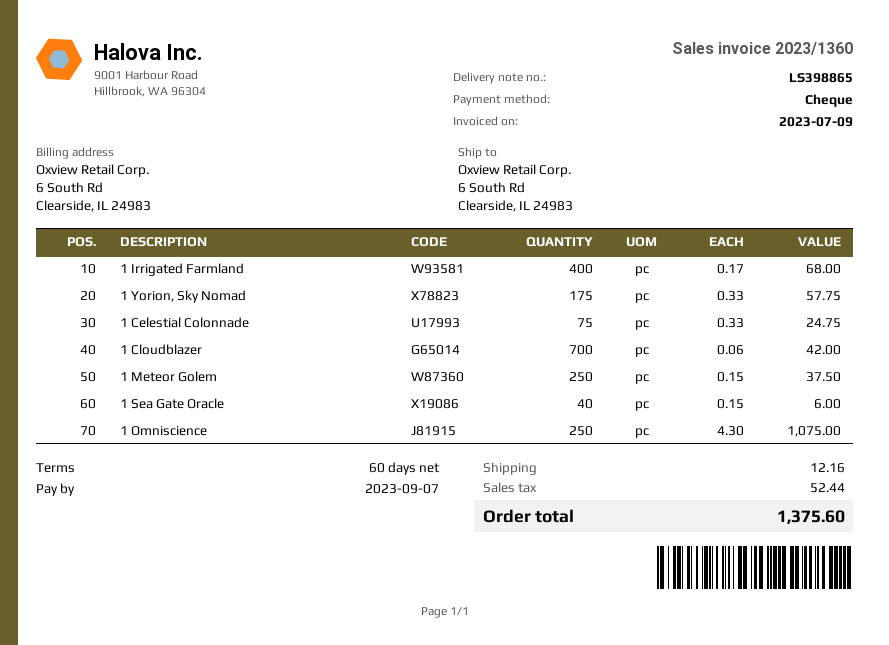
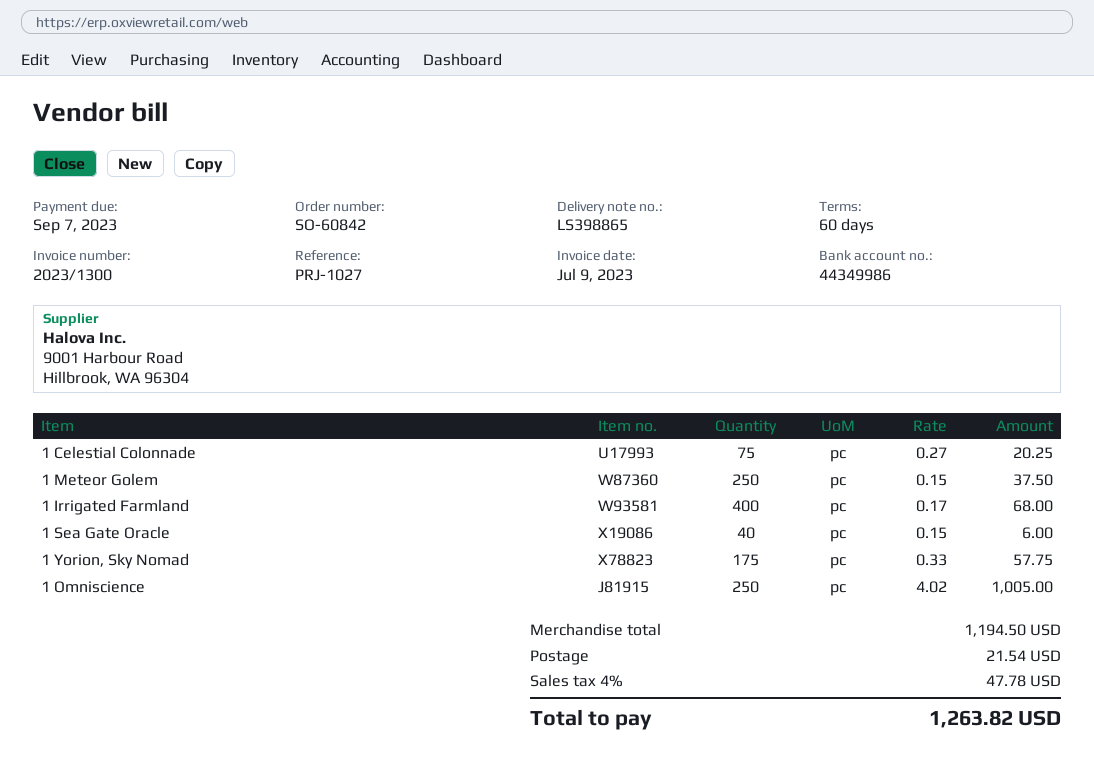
invoice number: 2023/1360 -> 2023/1300
1 Celestial Colonnade: 75 x 0.33 = 24.75 -> 75 x 0.27 = 20.25
1 Cloudblazer: 700 x 0.06 = 42.00 -> none
1 Omniscience: 250 x 4.30 = 1075.00 -> 250 x 4.02 = 1005.00
shipping: 12.16 -> 21.54
tax: 52.44 -> 47.78
total: 1375.60 -> 1263.82

